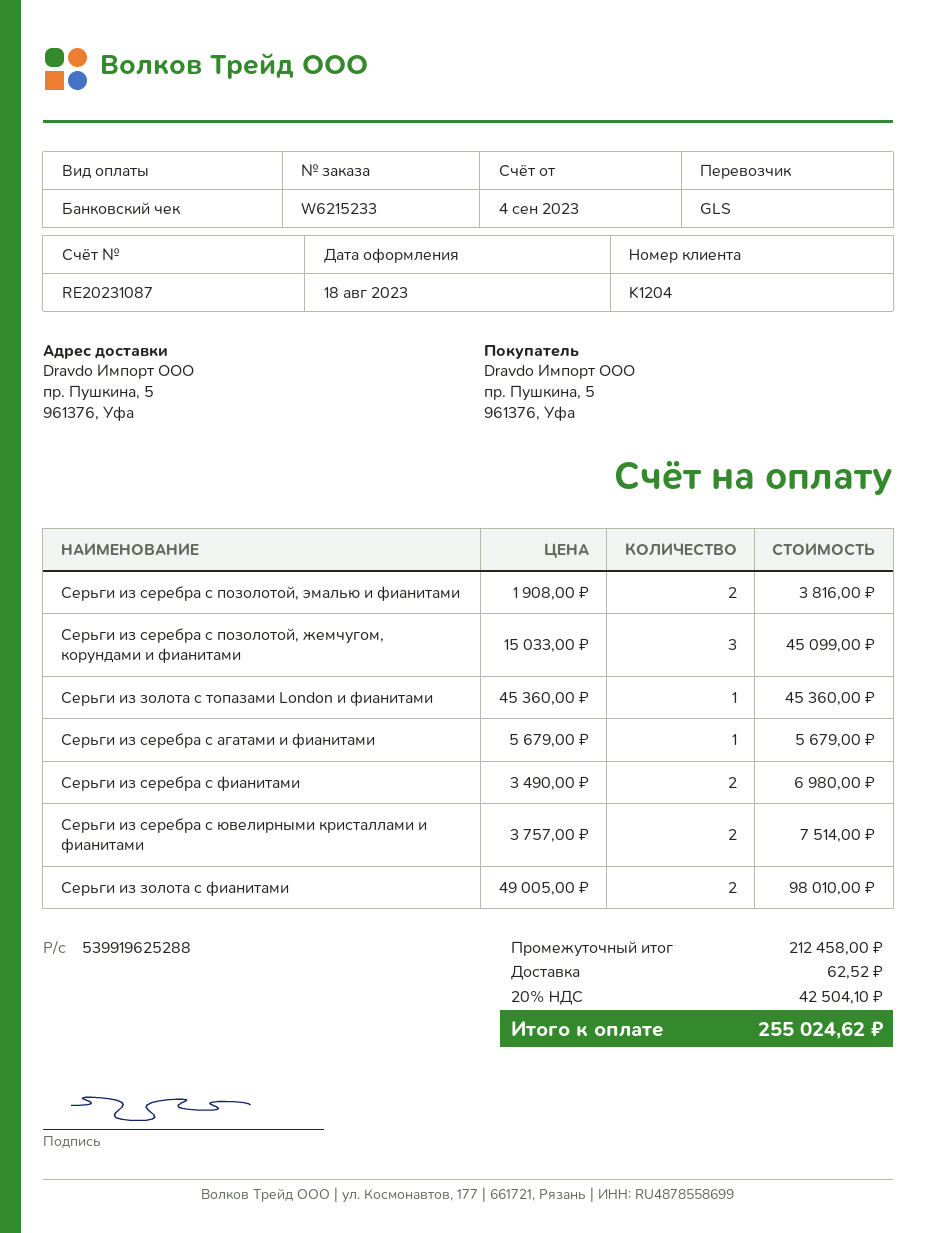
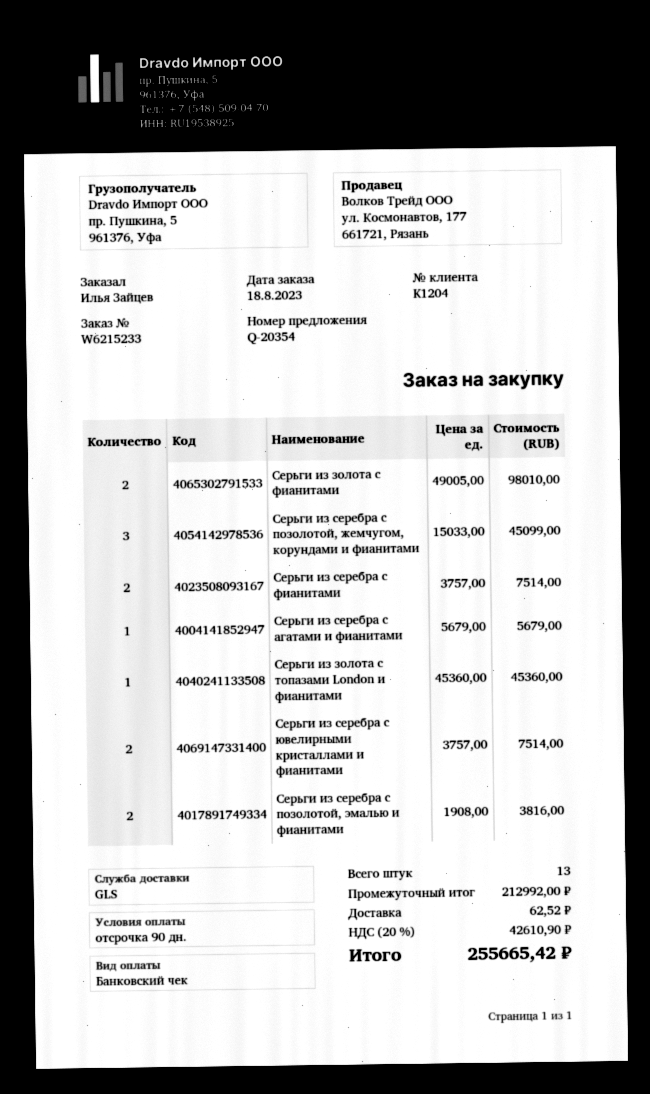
Серьги из серебра с фианитами: 2 x 3490.00 = 6980.00 -> 2 x 3757.00 = 7514.00
subtotal: 212458.00 -> 212992.00
tax: 20% = 42504.10 -> 20% = 42610.90
total: 255024.62 -> 255665.42

